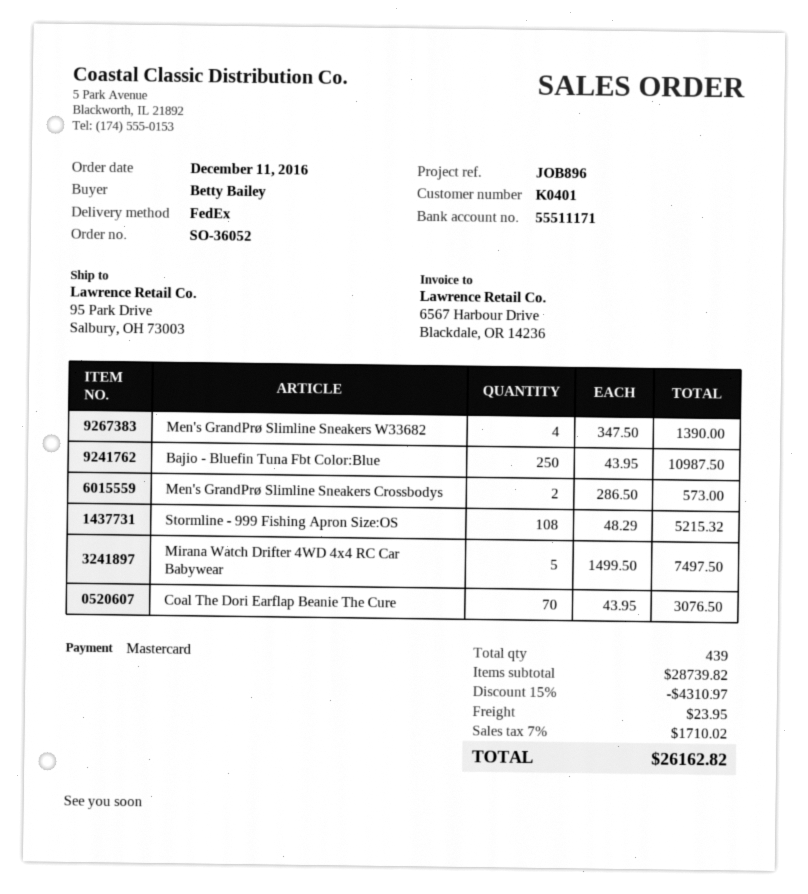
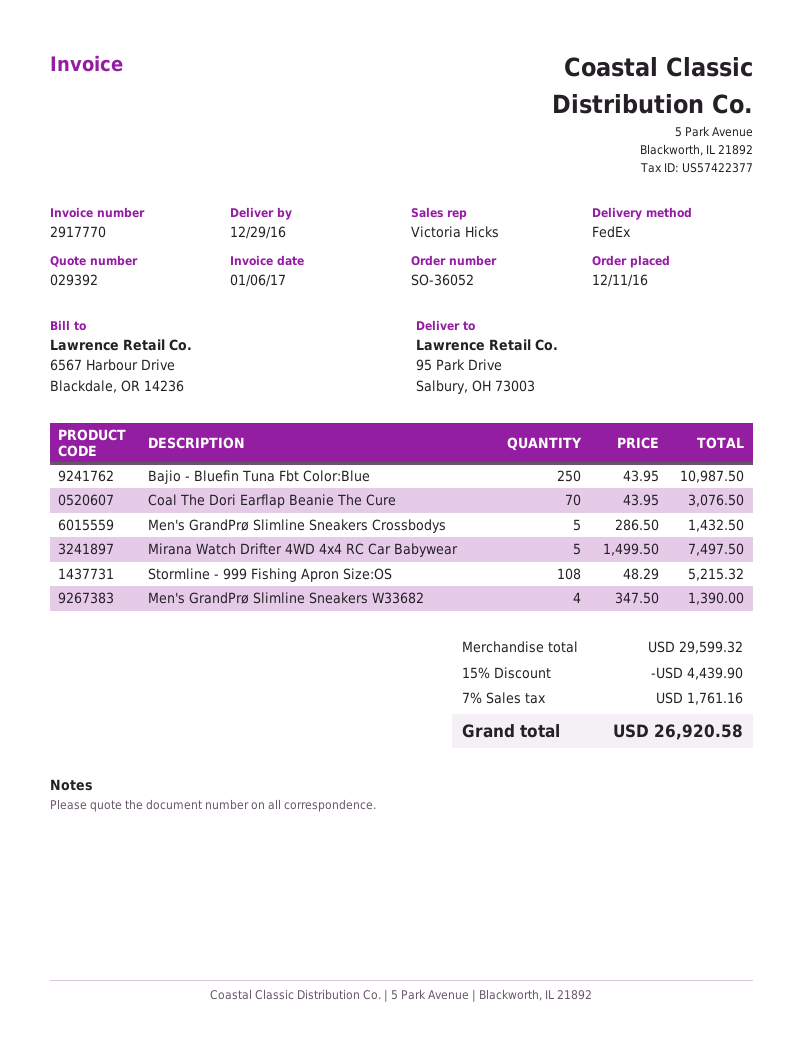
Men's GrandPrø Slimline Sneakers Crossbodys: 2 x 286.50 = 573.00 -> 5 x 286.50 = 1432.50
subtotal: 28739.82 -> 29599.32
discount: 15% = 4310.97 -> 15% = 4439.90
shipping: 23.95 -> none
tax: 7% = 1710.02 -> 7% = 1761.16
total: 26162.82 -> 26920.58

